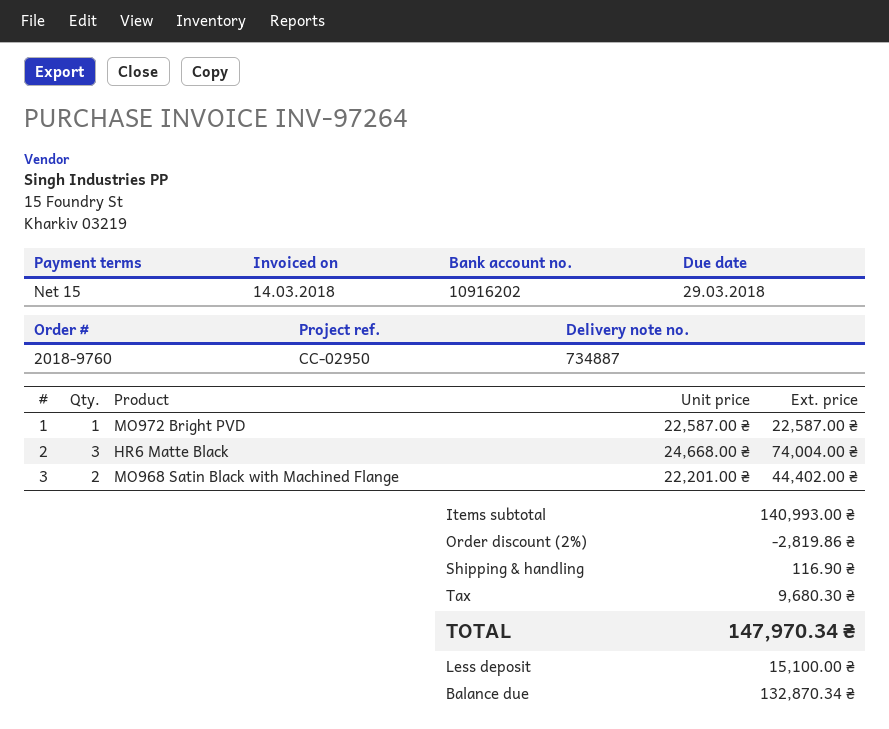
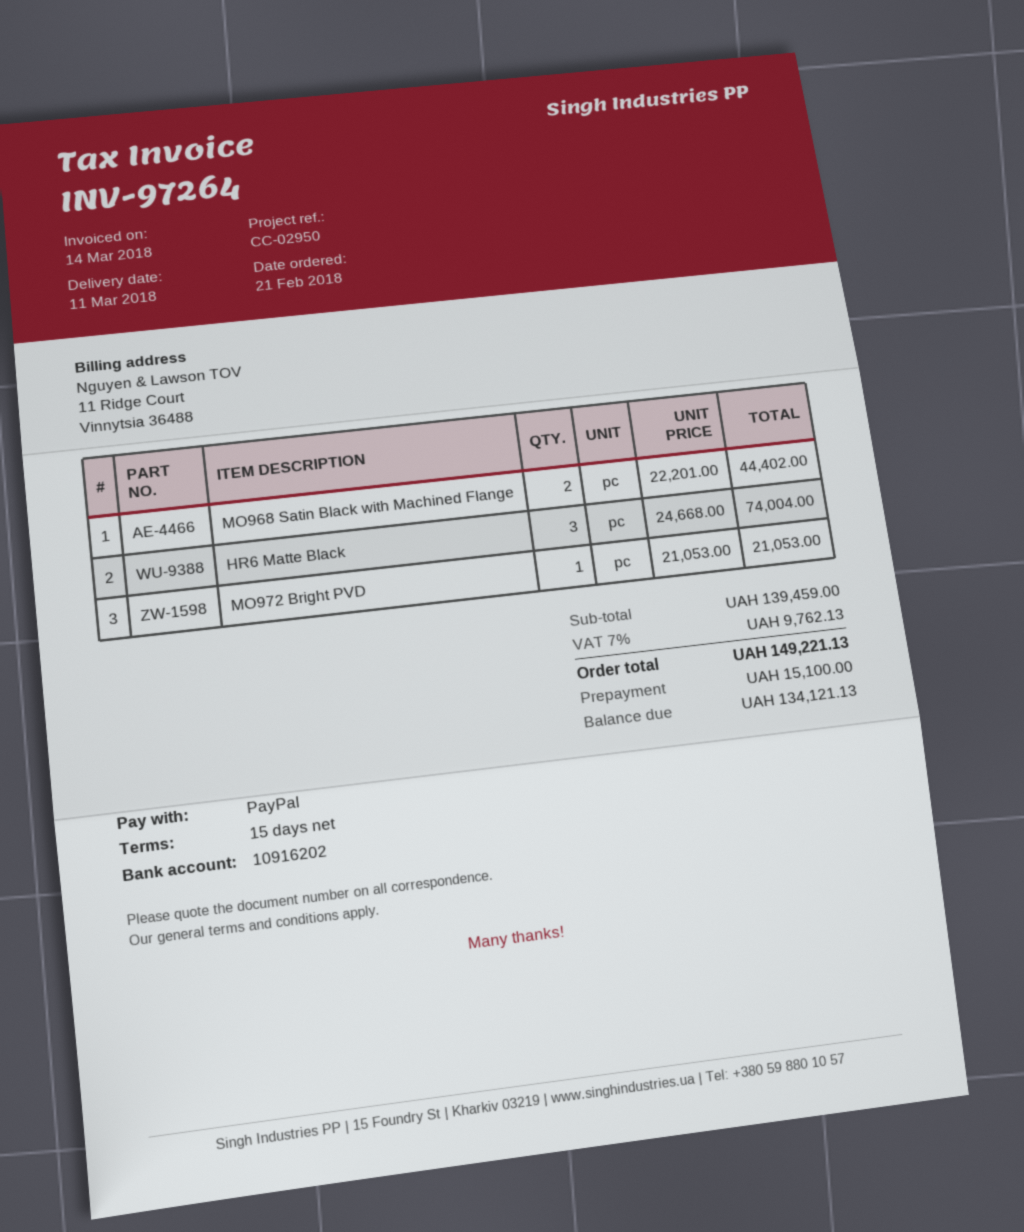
MO972 Bright PVD: 1 x 22587.00 = 22587.00 -> 1 x 21053.00 = 21053.00
subtotal: 140993.00 -> 139459.00
discount: 2% = 2819.86 -> none
shipping: 116.90 -> none
tax: 9680.30 -> 9762.13
total: 147970.34 -> 149221.13
balance: 132870.34 -> 134121.13

